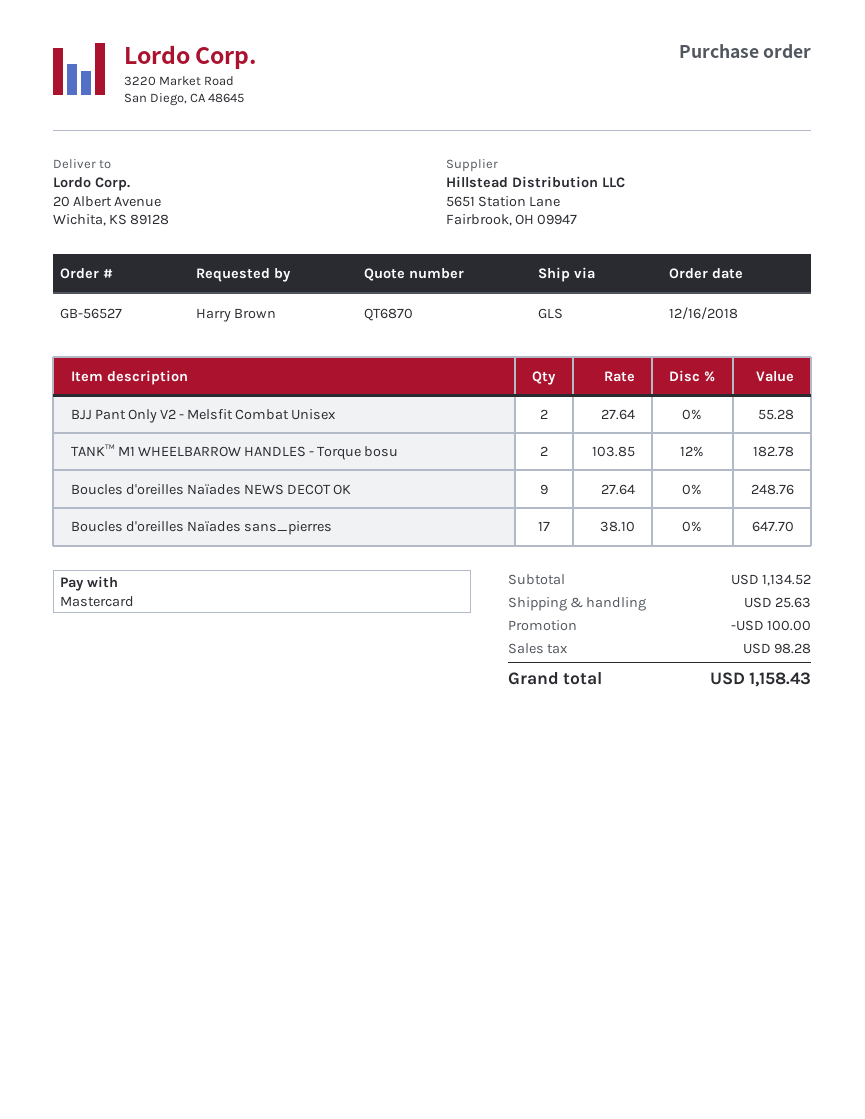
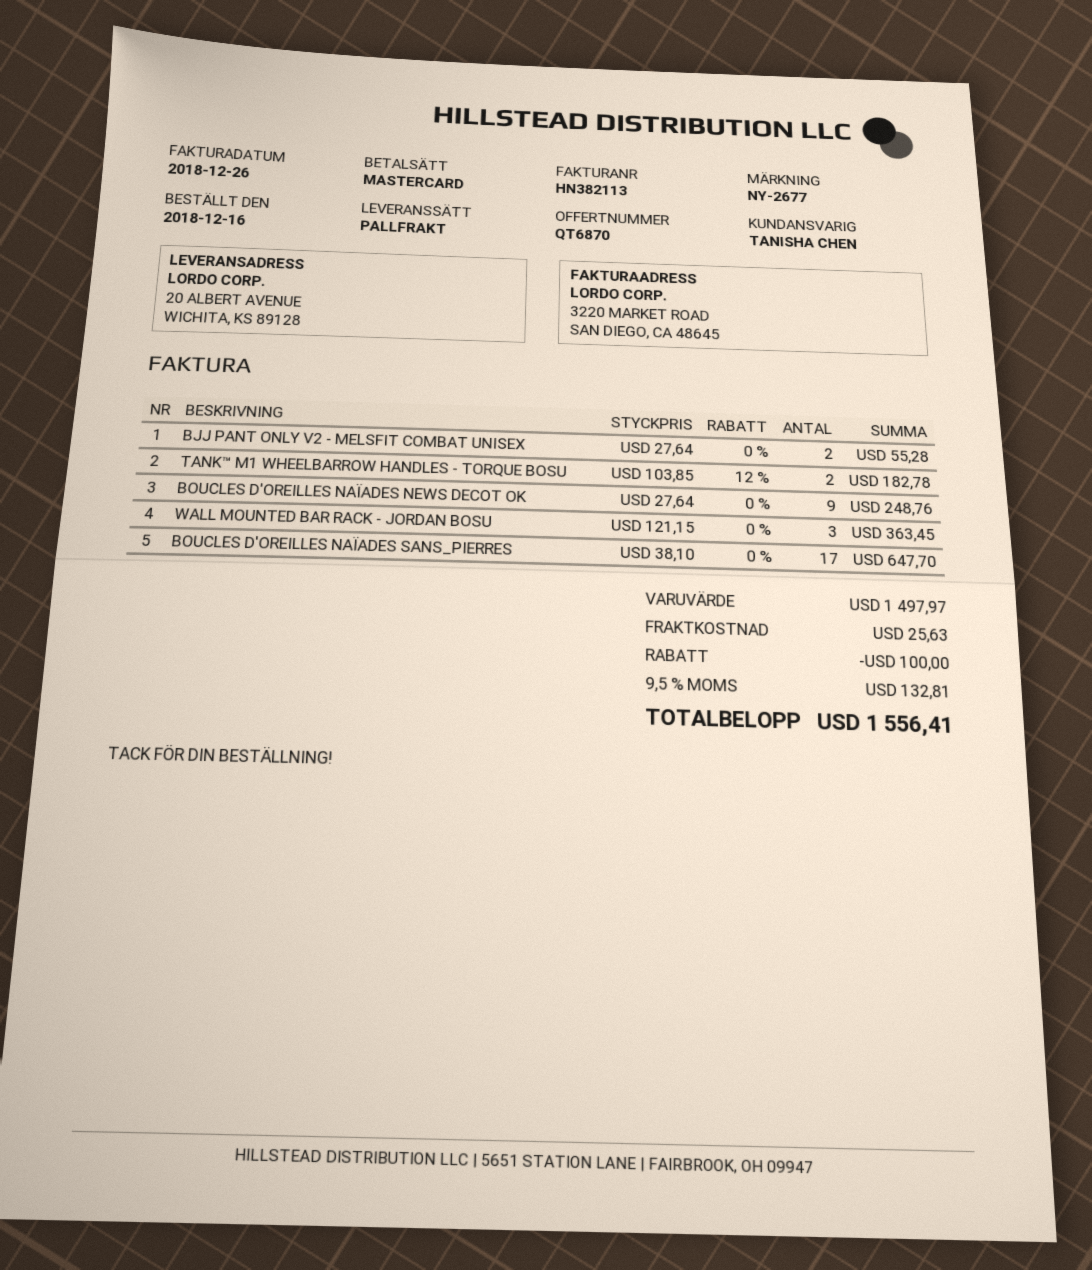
shipping method: GLS -> pallet freight
WALL MOUNTED BAR RACK - JORDAN BOSU: none -> 3 x 121.15 = 363.45
subtotal: 1134.52 -> 1497.97
tax: 98.28 -> 132.81
total: 1158.43 -> 1556.41

